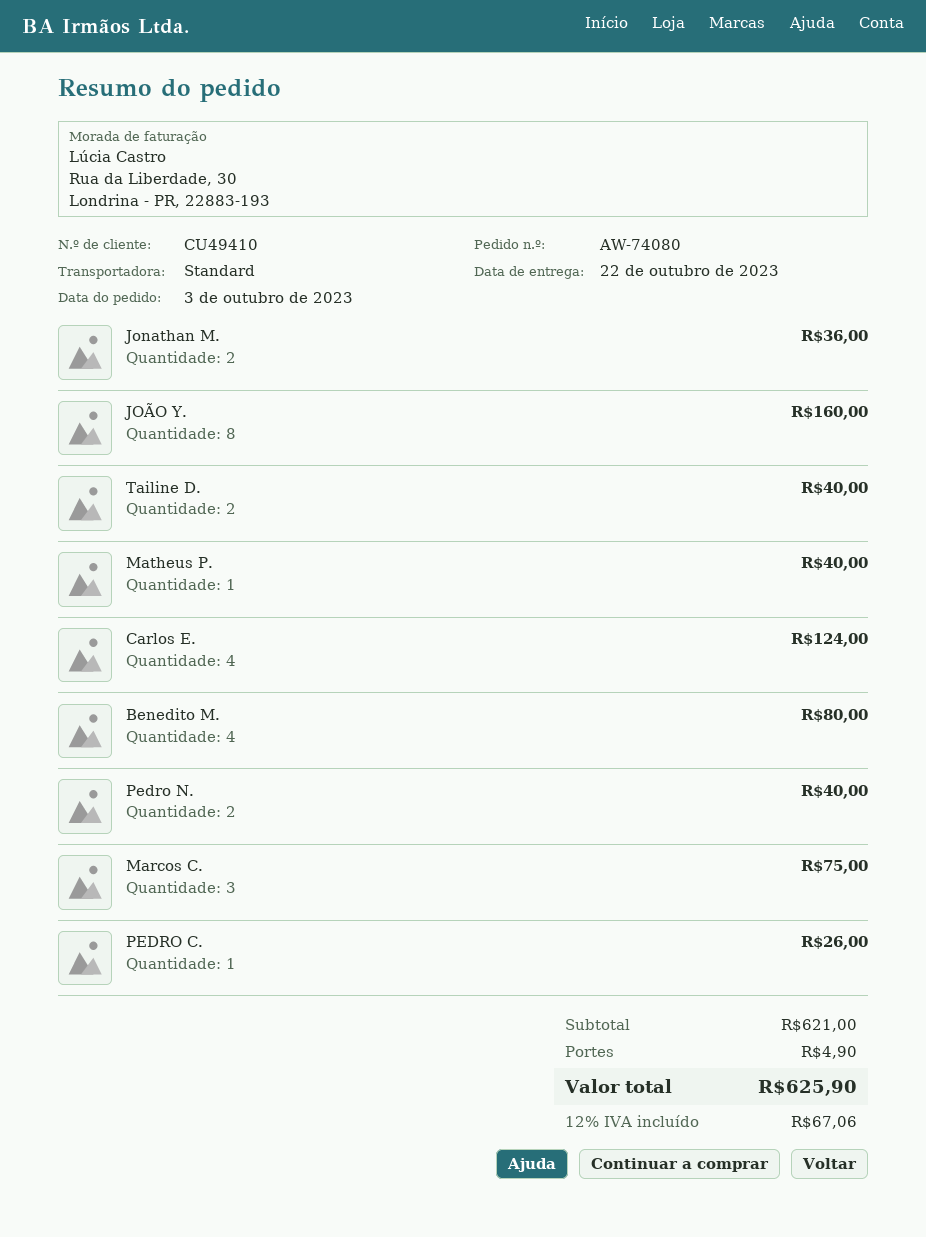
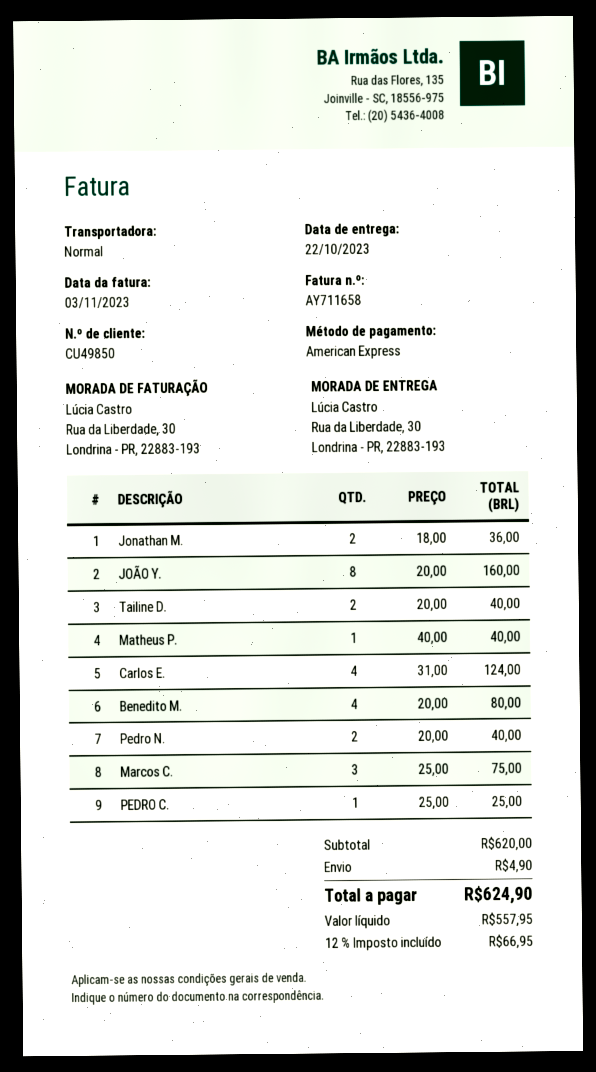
customer number: CU49410 -> CU49850
PEDRO C.: 1 for 26.00 -> 1 for 25.00
subtotal: 621.00 -> 620.00
tax: 12% = 67.06 -> 12% = 66.95
total: 625.90 -> 624.90

